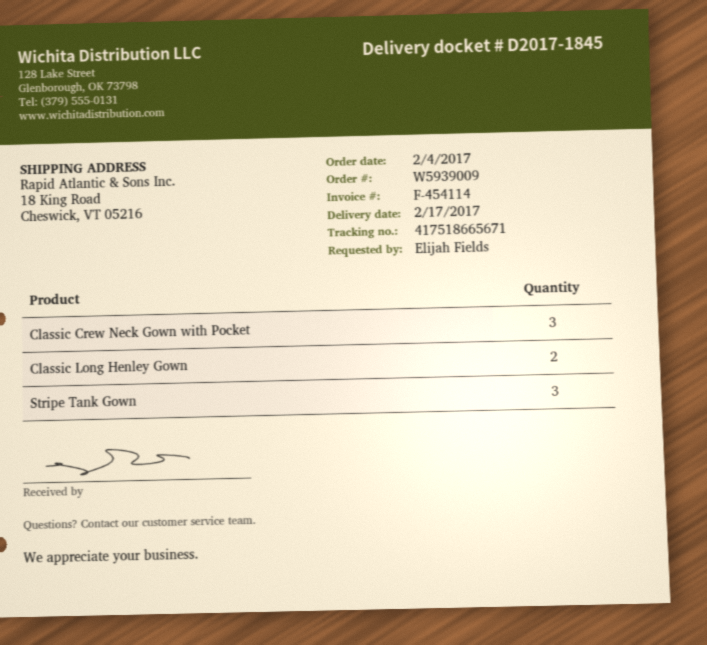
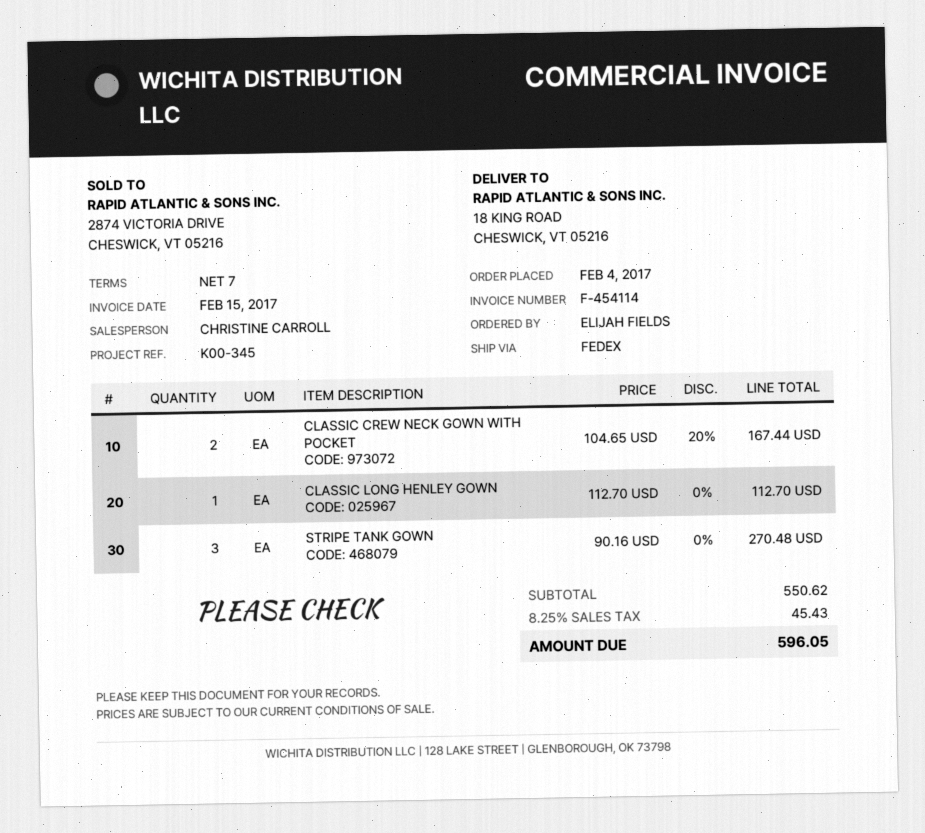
Classic Crew Neck Gown with Pocket: 3 -> 2
Classic Long Henley Gown: 2 -> 1

